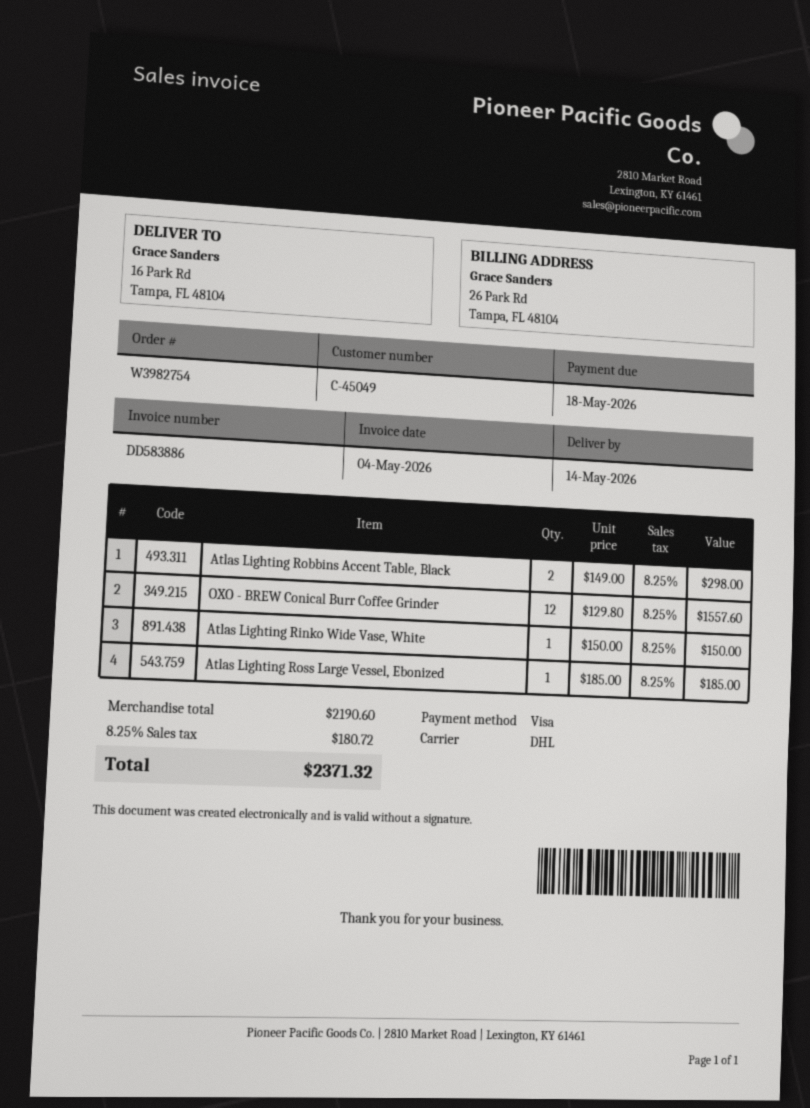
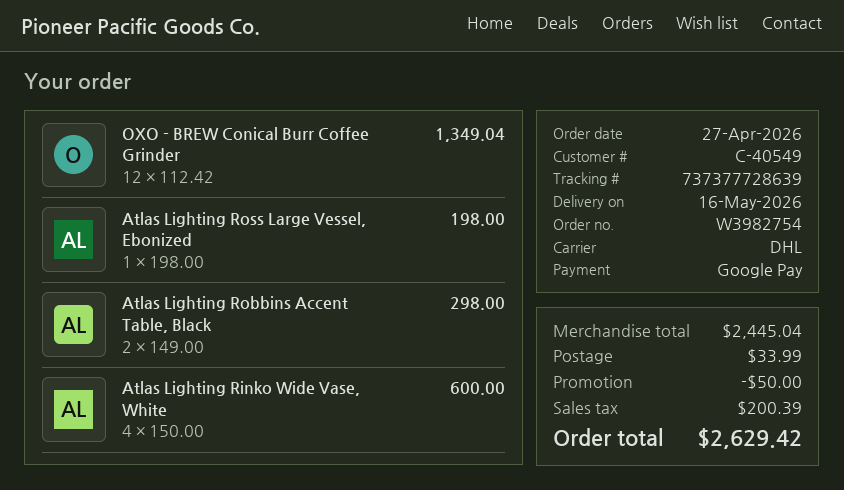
delivery date: 2026-05-14 -> 2026-05-16
customer number: C-45049 -> C-40549
payment method: Visa -> Google Pay
OXO - BREW Conical Burr Coffee Grinder: 12 x 129.80 = 1557.60 -> 12 x 112.42 = 1349.04
Atlas Lighting Rinko Wide Vase, White: 1 x 150.00 = 150.00 -> 4 x 150.00 = 600.00
Atlas Lighting Ross Large Vessel, Ebonized: 1 x 185.00 = 185.00 -> 1 x 198.00 = 198.00
subtotal: 2190.60 -> 2445.04
discount: none -> 50.00
shipping: none -> 33.99
tax: 180.72 -> 200.39
total: 2371.32 -> 2629.42

